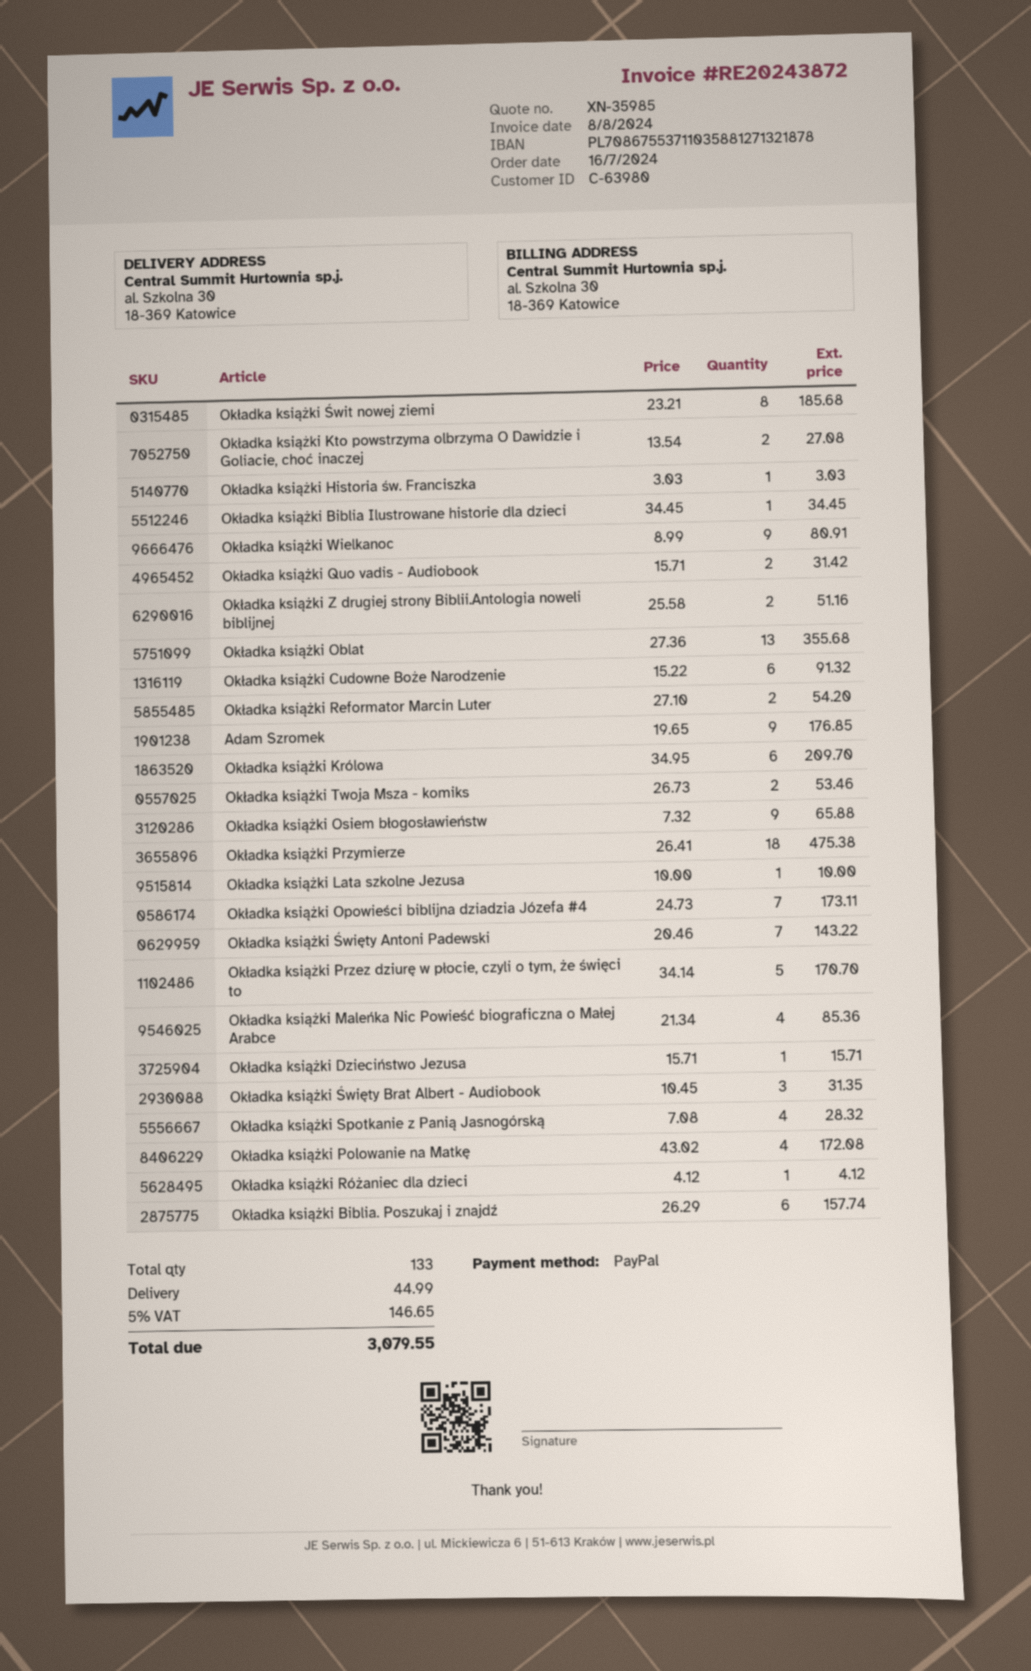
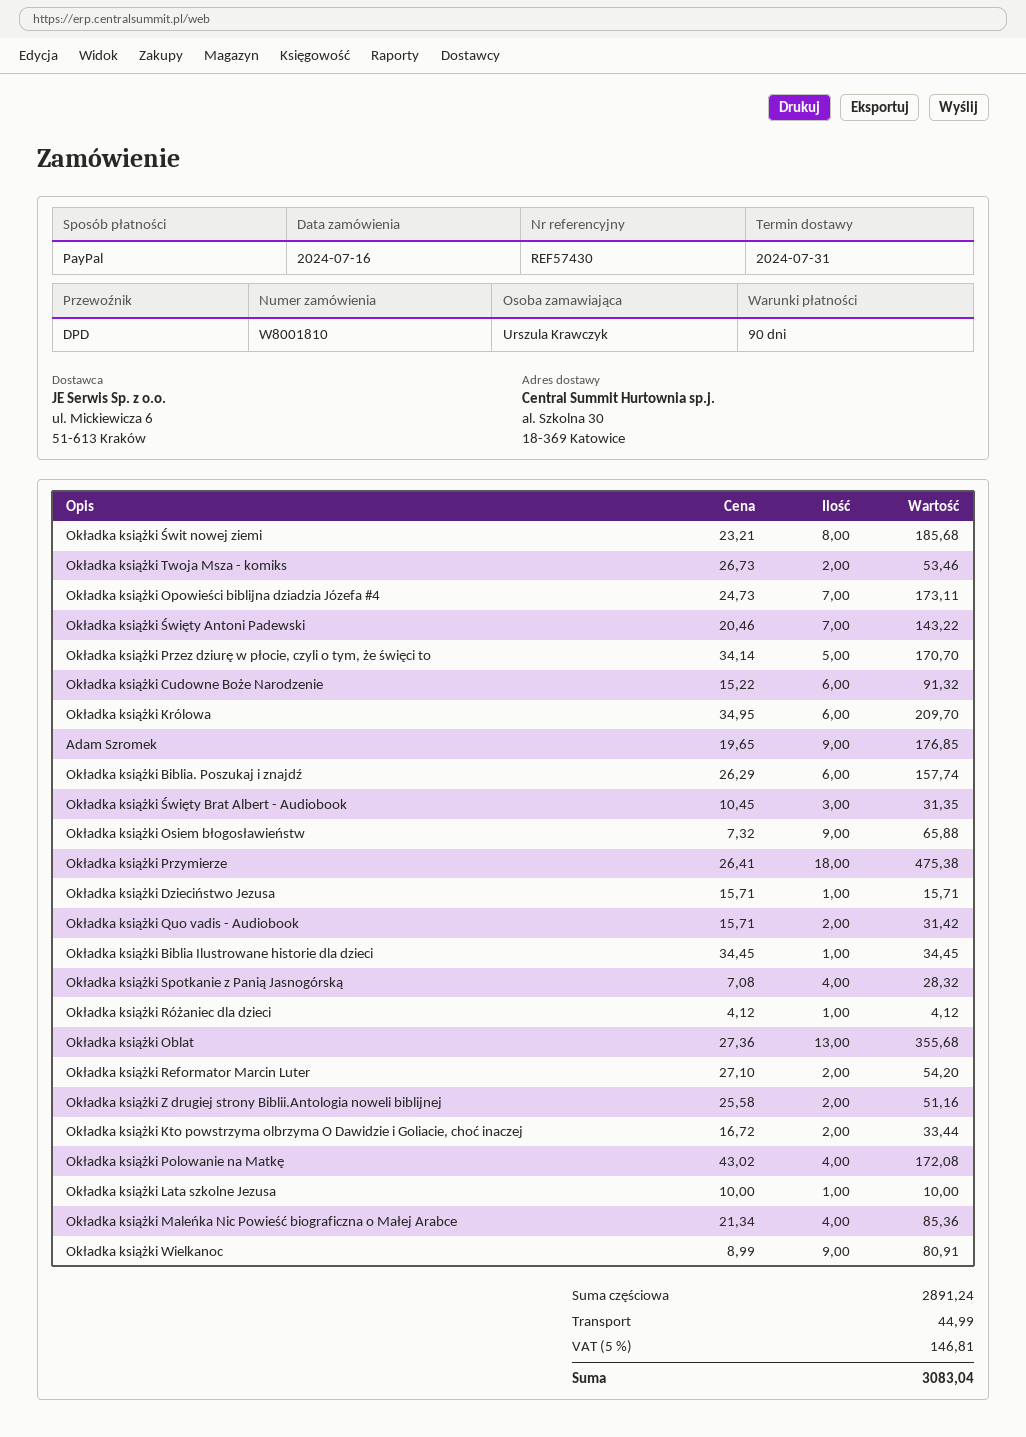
Okładka książki Kto powstrzyma olbrzyma O Dawidzie i Goliacie, choć inaczej: 2 x 13.54 = 27.08 -> 2 x 16.72 = 33.44
Okładka książki Historia św. Franciszka: 1 x 3.03 = 3.03 -> none
tax: 5% = 146.65 -> 5% = 146.81
total: 3079.55 -> 3083.04

